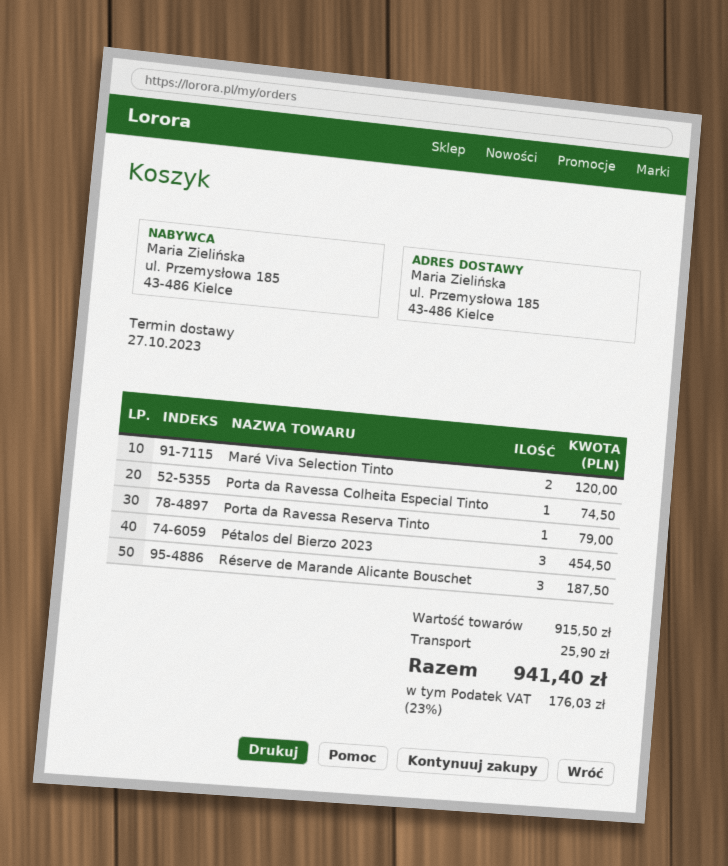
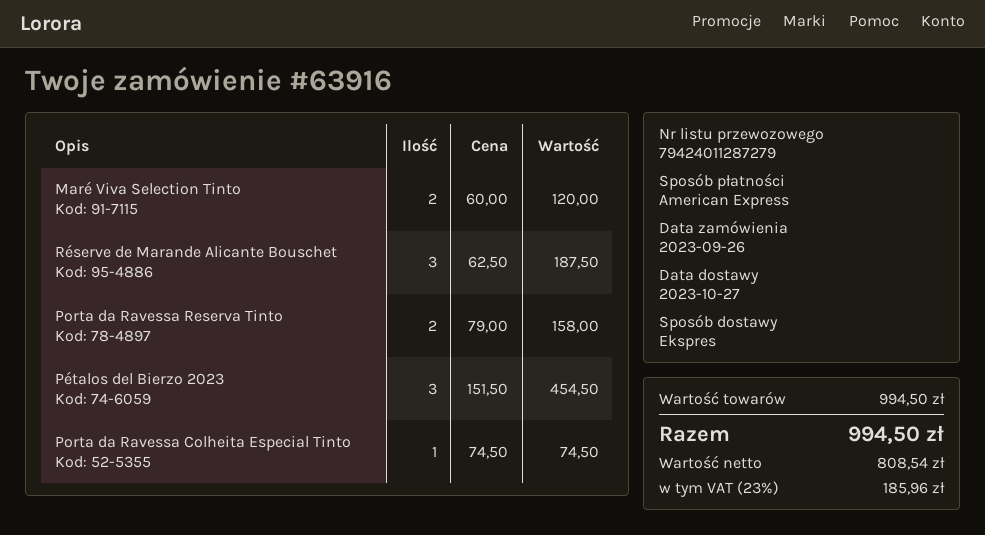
Porta da Ravessa Reserva Tinto: 1 for 79.00 -> 2 for 158.00
subtotal: 915.50 -> 994.50
shipping: 25.90 -> none
tax: 23% = 176.03 -> 23% = 185.96
total: 941.40 -> 994.50

